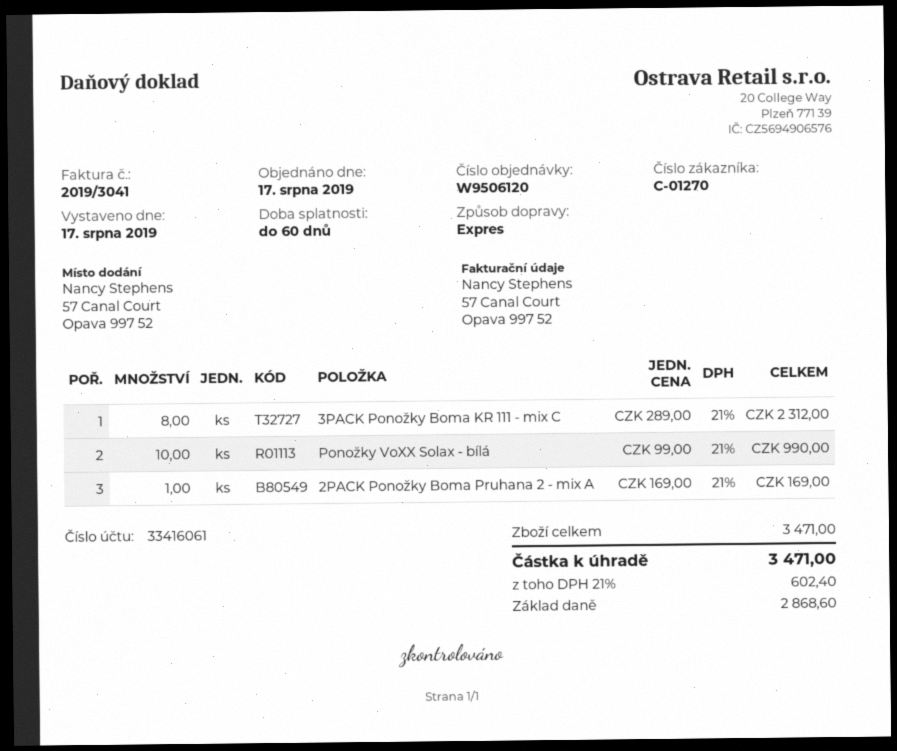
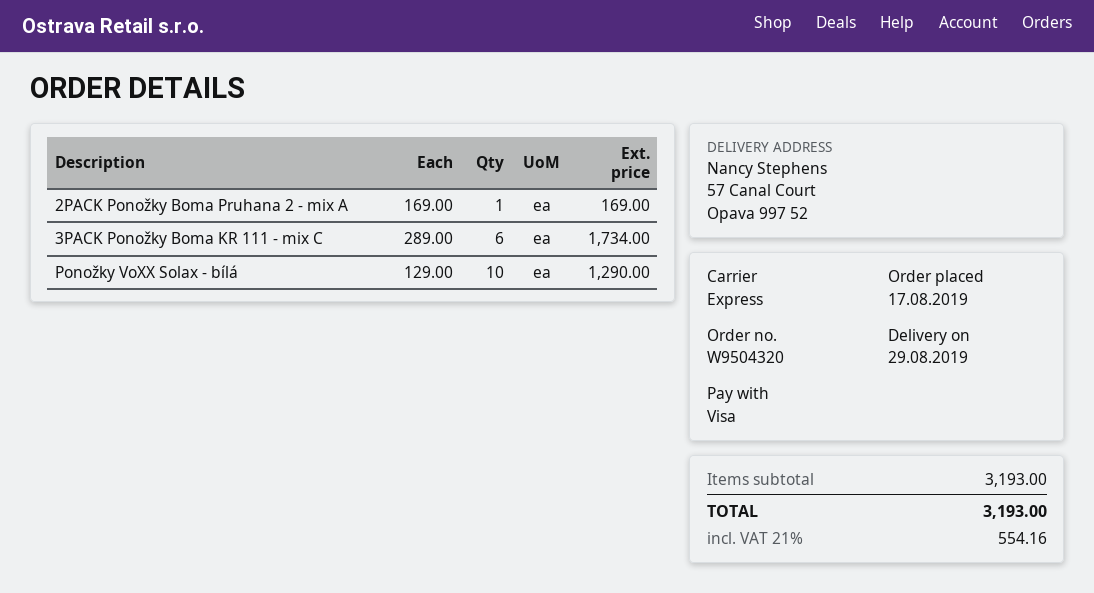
order number: W9506120 -> W9504320
3PACK Ponožky Boma KR 111 - mix C: 8 x 289.00 = 2312.00 -> 6 x 289.00 = 1734.00
Ponožky VoXX Solax - bílá: 10 x 99.00 = 990.00 -> 10 x 129.00 = 1290.00
subtotal: 3471.00 -> 3193.00
tax: 21% = 602.40 -> 21% = 554.16
total: 3471.00 -> 3193.00

